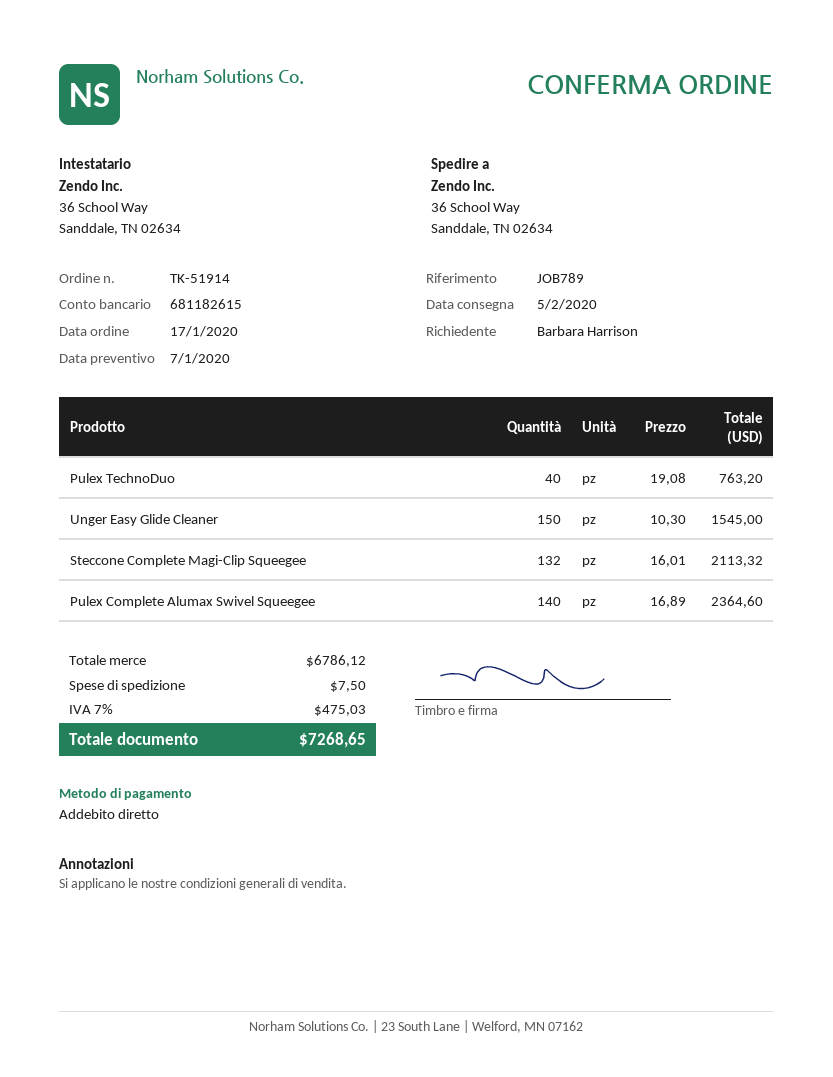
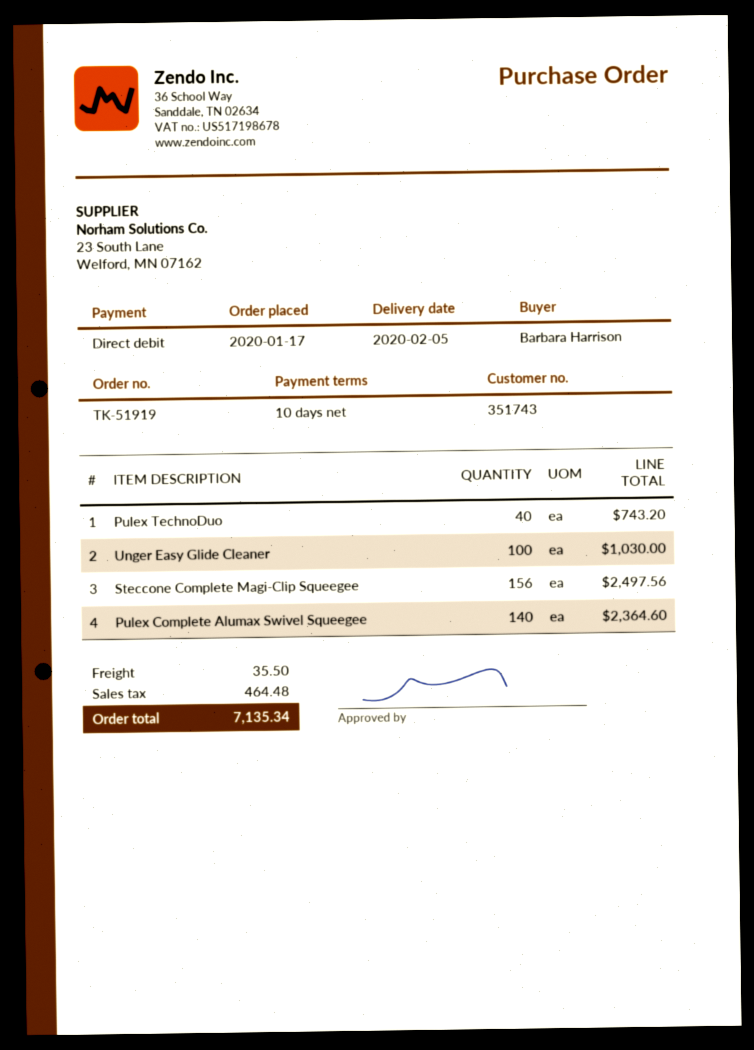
order number: TK-51914 -> TK-51919
Pulex TechnoDuo: 40 for 763.20 -> 40 for 743.20
Unger Easy Glide Cleaner: 150 for 1545.00 -> 100 for 1030.00
Steccone Complete Magi-Clip Squeegee: 132 for 2113.32 -> 156 for 2497.56
shipping: 7.50 -> 35.50
tax: 475.03 -> 464.48
total: 7268.65 -> 7135.34

